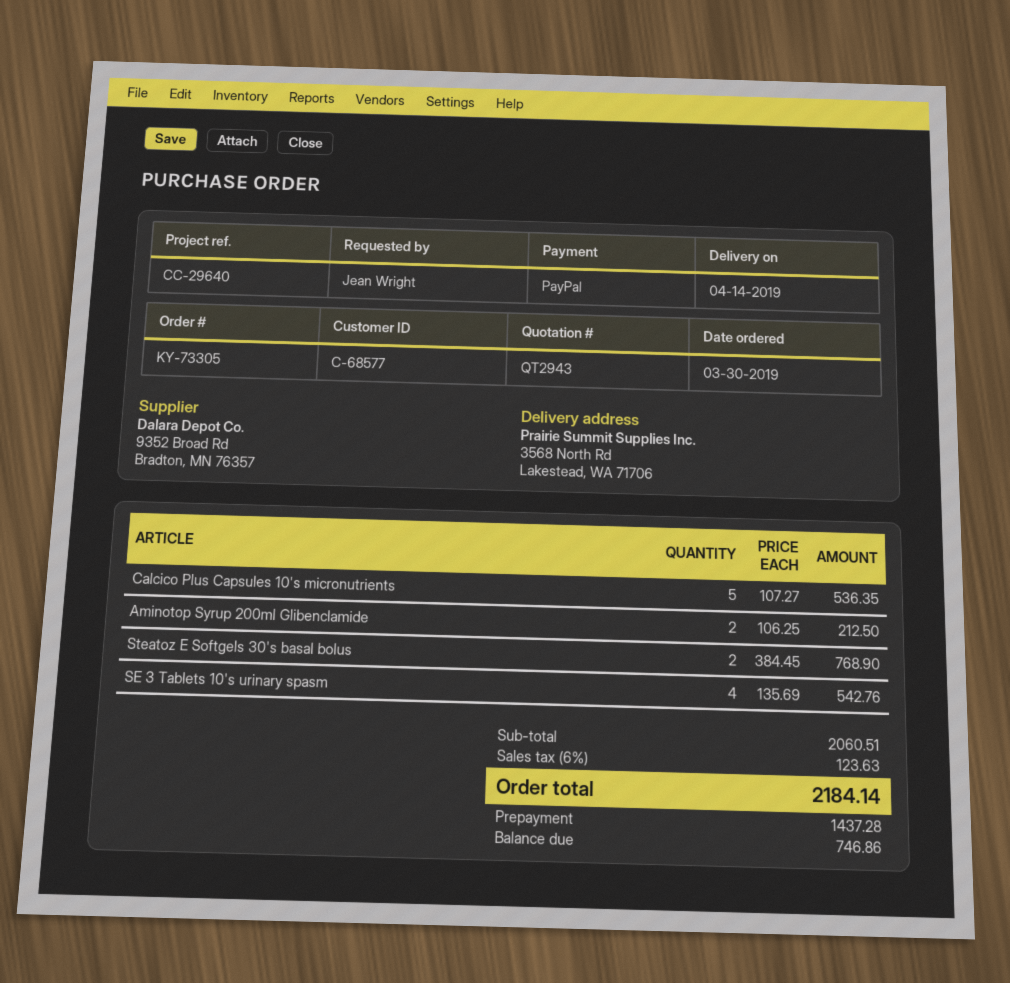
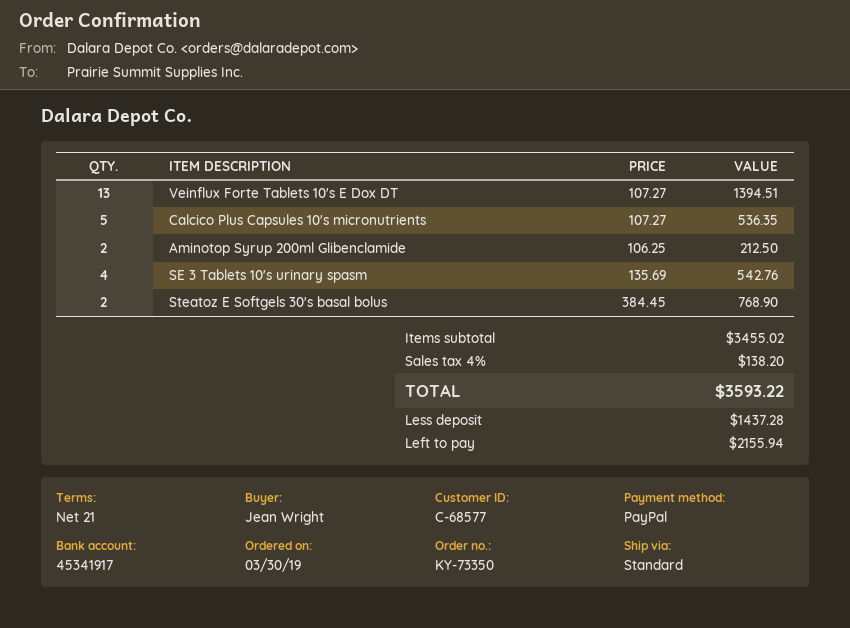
order number: KY-73305 -> KY-73350
Veinflux Forte Tablets 10's E Dox DT: none -> 13 x 107.27 = 1394.51
subtotal: 2060.51 -> 3455.02
tax: 6% = 123.63 -> 4% = 138.20
total: 2184.14 -> 3593.22
balance: 746.86 -> 2155.94

